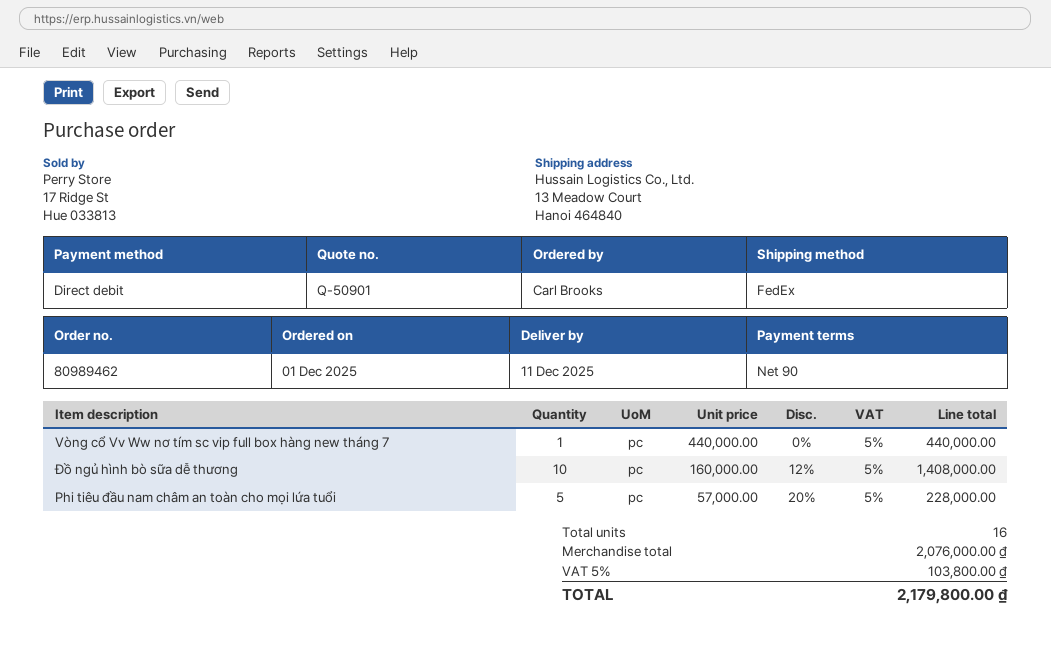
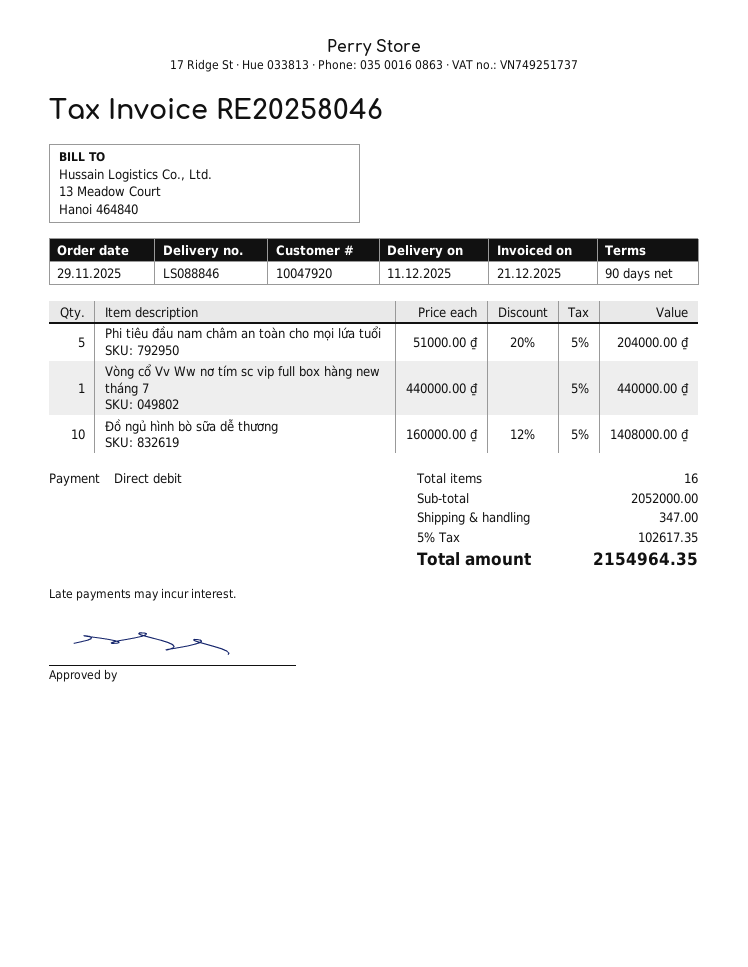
order date: 2025-12-01 -> 2025-11-29
Phi tiêu đầu nam châm an toàn cho mọi lứa tuổi: 5 x 57000.00 - 20% = 228000.00 -> 5 x 51000.00 - 20% = 204000.00
subtotal: 2076000.00 -> 2052000.00
shipping: none -> 347.00
tax: 5% = 103800.00 -> 5% = 102617.35
total: 2179800.00 -> 2154964.35

